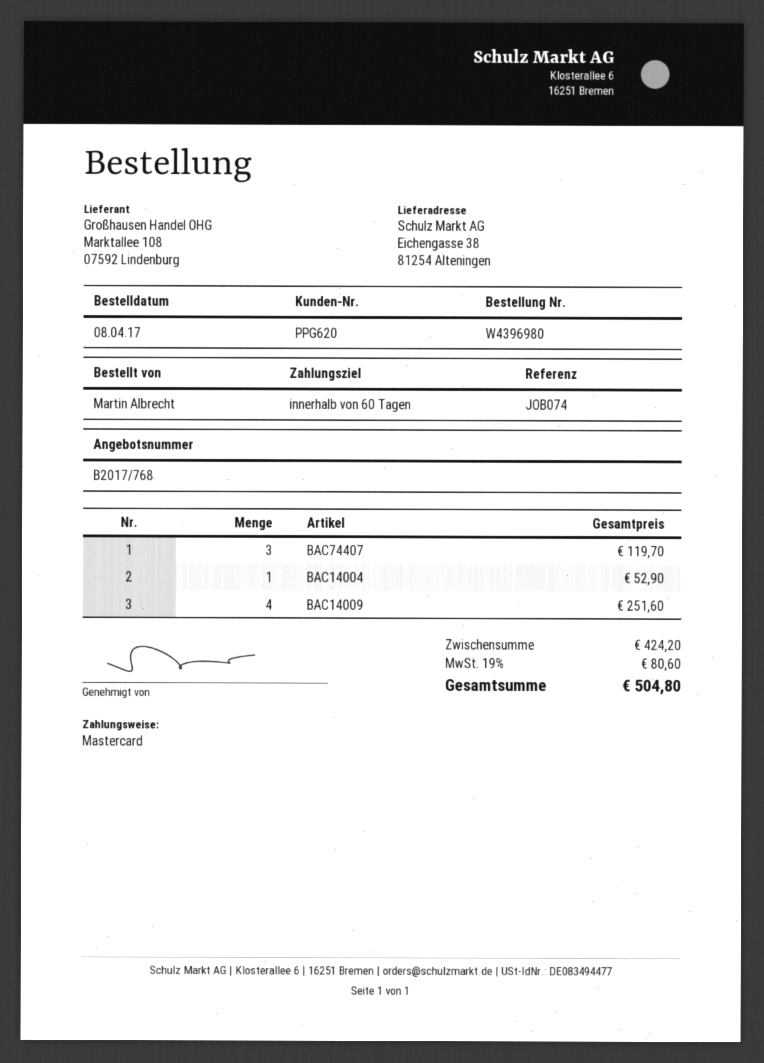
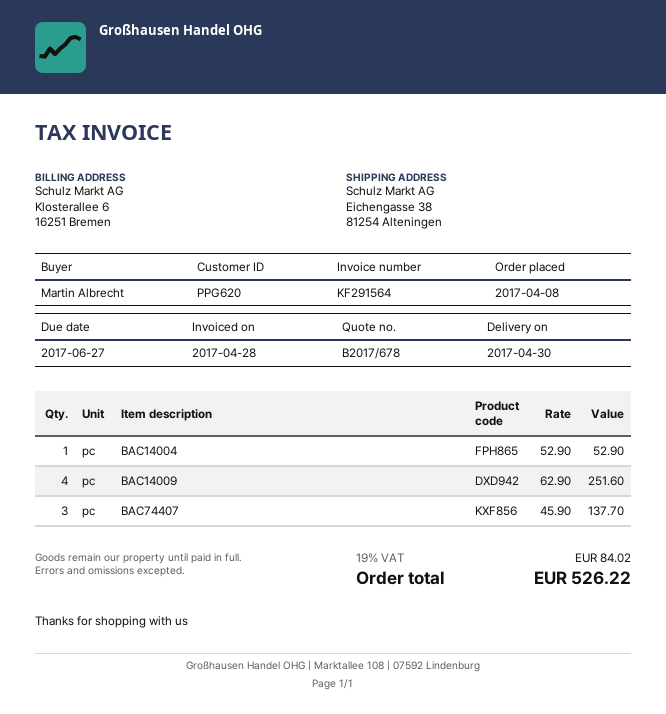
quote number: B2017/768 -> B2017/678
BAC74407: 3 for 119.70 -> 3 for 137.70
tax: 19% = 80.60 -> 19% = 84.02
total: 504.80 -> 526.22

